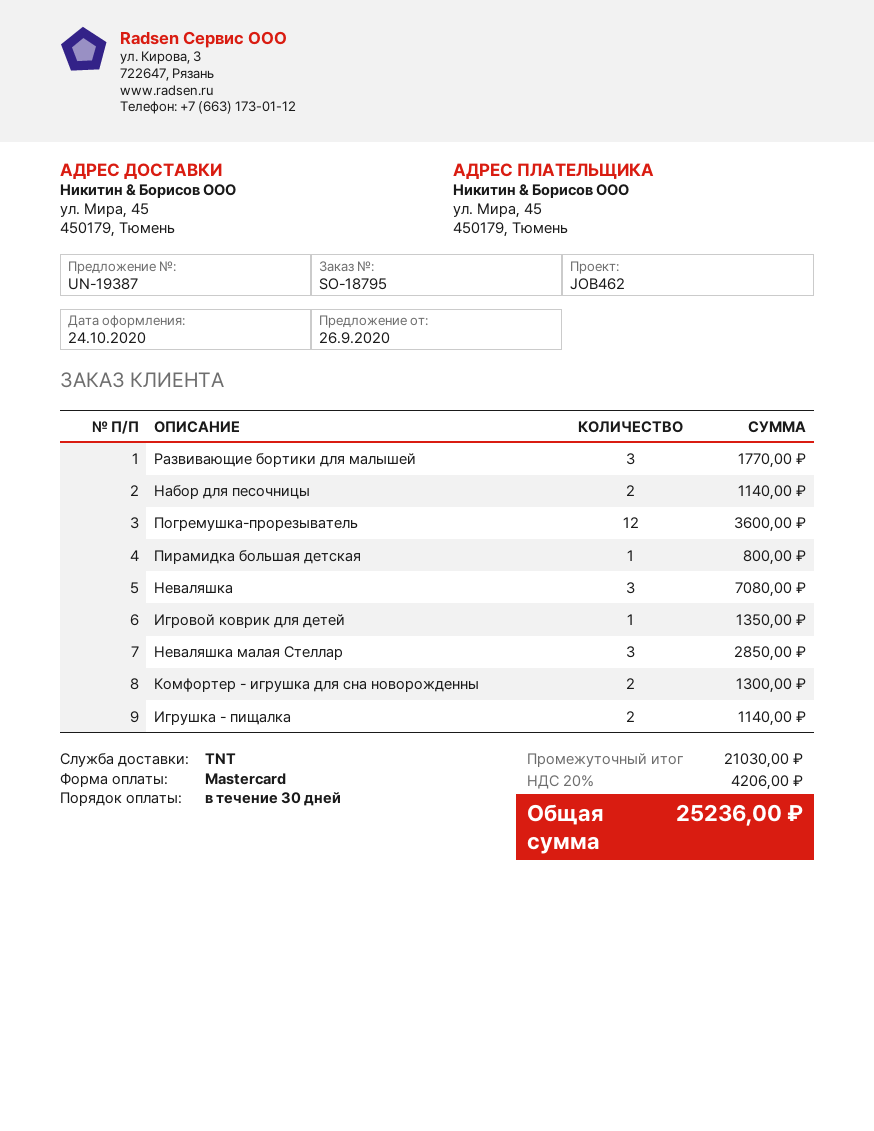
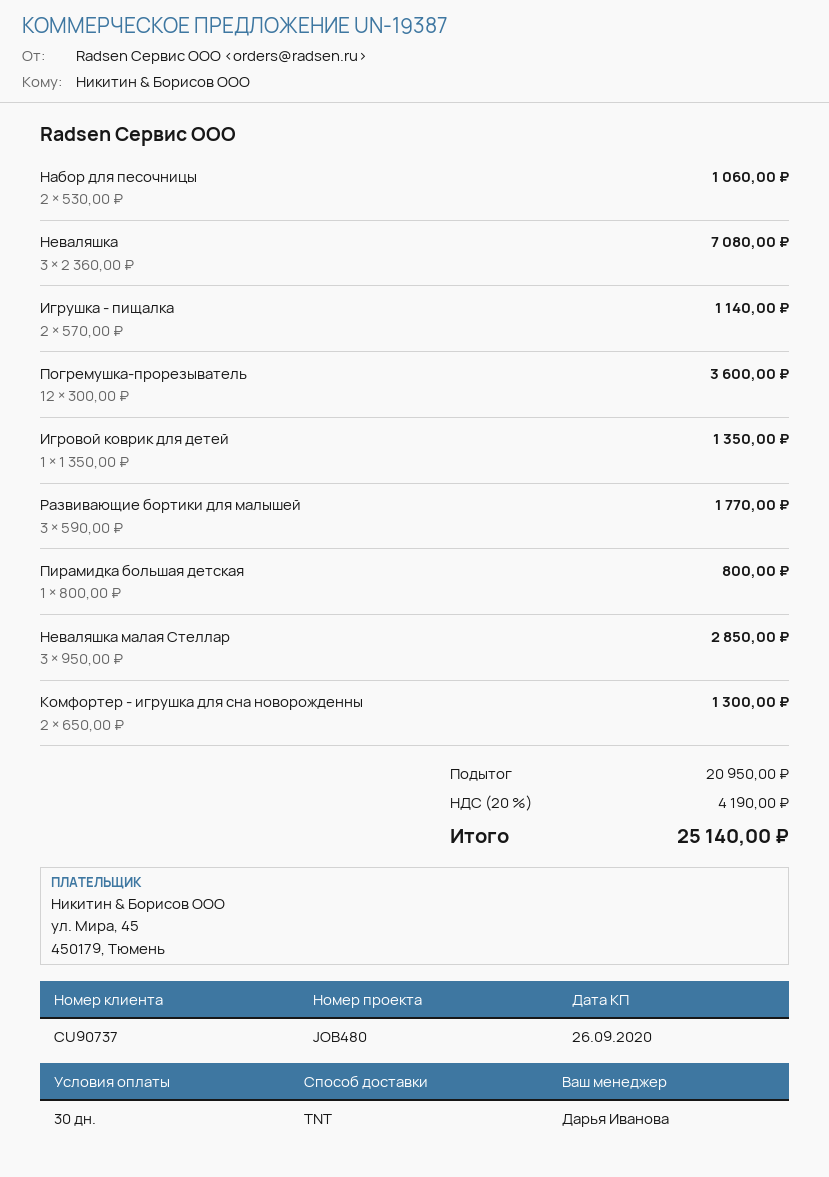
reference: JOB462 -> JOB480
Набор для песочницы: 2 for 1140.00 -> 2 for 1060.00
subtotal: 21030.00 -> 20950.00
tax: 20% = 4206.00 -> 20% = 4190.00
total: 25236.00 -> 25140.00

